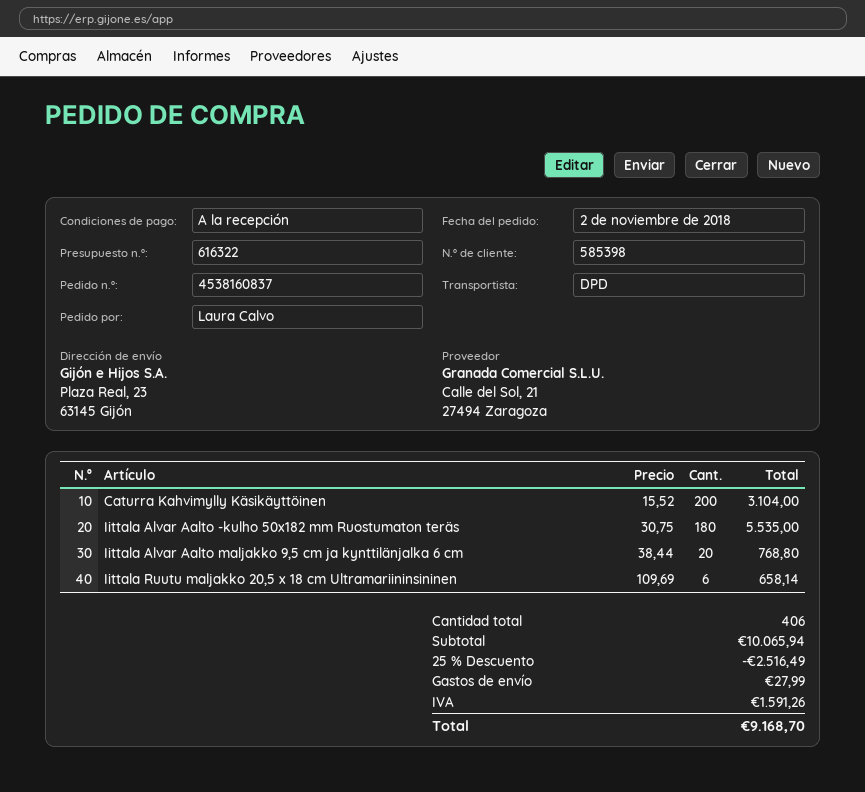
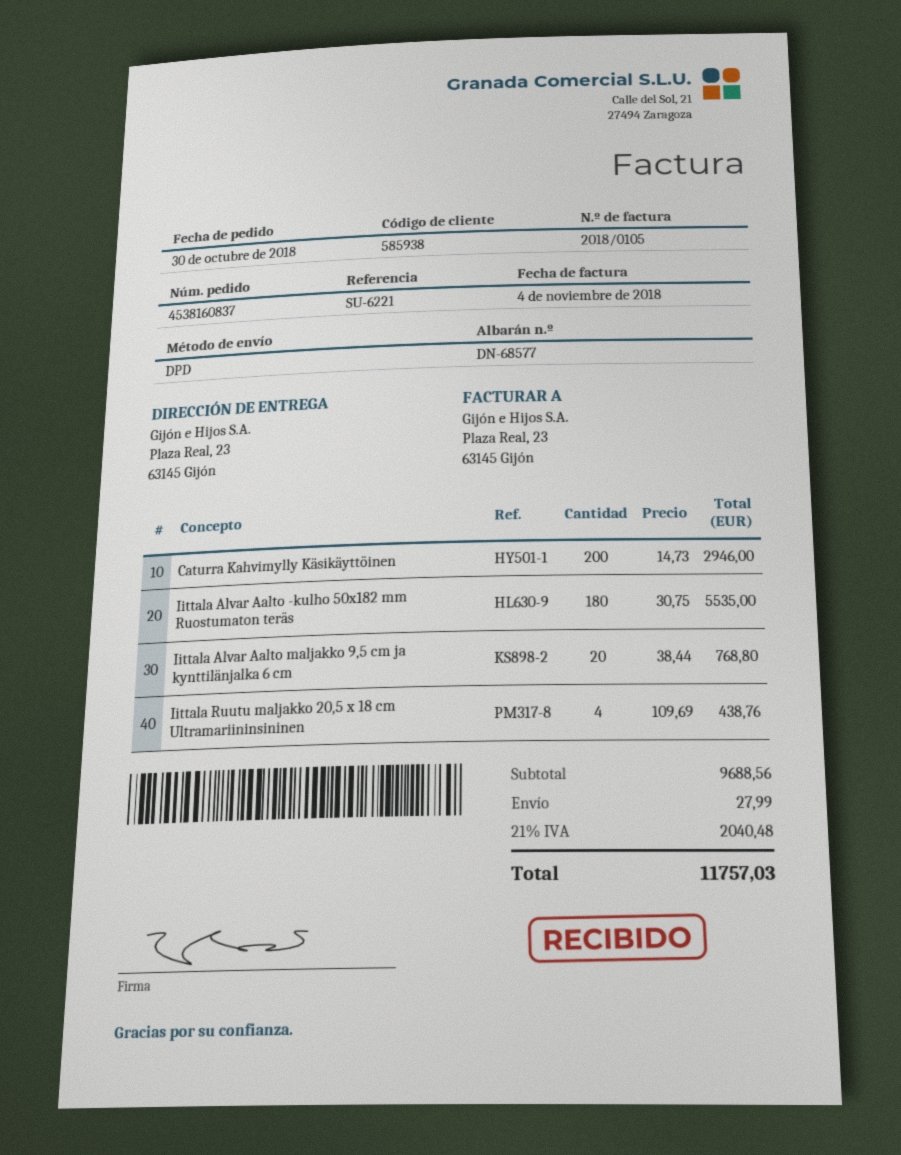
order date: 2018-11-02 -> 2018-10-30
customer number: 585398 -> 585938
Caturra Kahvimylly Käsikäyttöinen: 200 x 15.52 = 3104.00 -> 200 x 14.73 = 2946.00
Iittala Ruutu maljakko 20,5 x 18 cm Ultramariininsininen: 6 x 109.69 = 658.14 -> 4 x 109.69 = 438.76
subtotal: 10065.94 -> 9688.56
discount: 25% = 2516.49 -> none
tax: 1591.26 -> 2040.48
total: 9168.70 -> 11757.03

